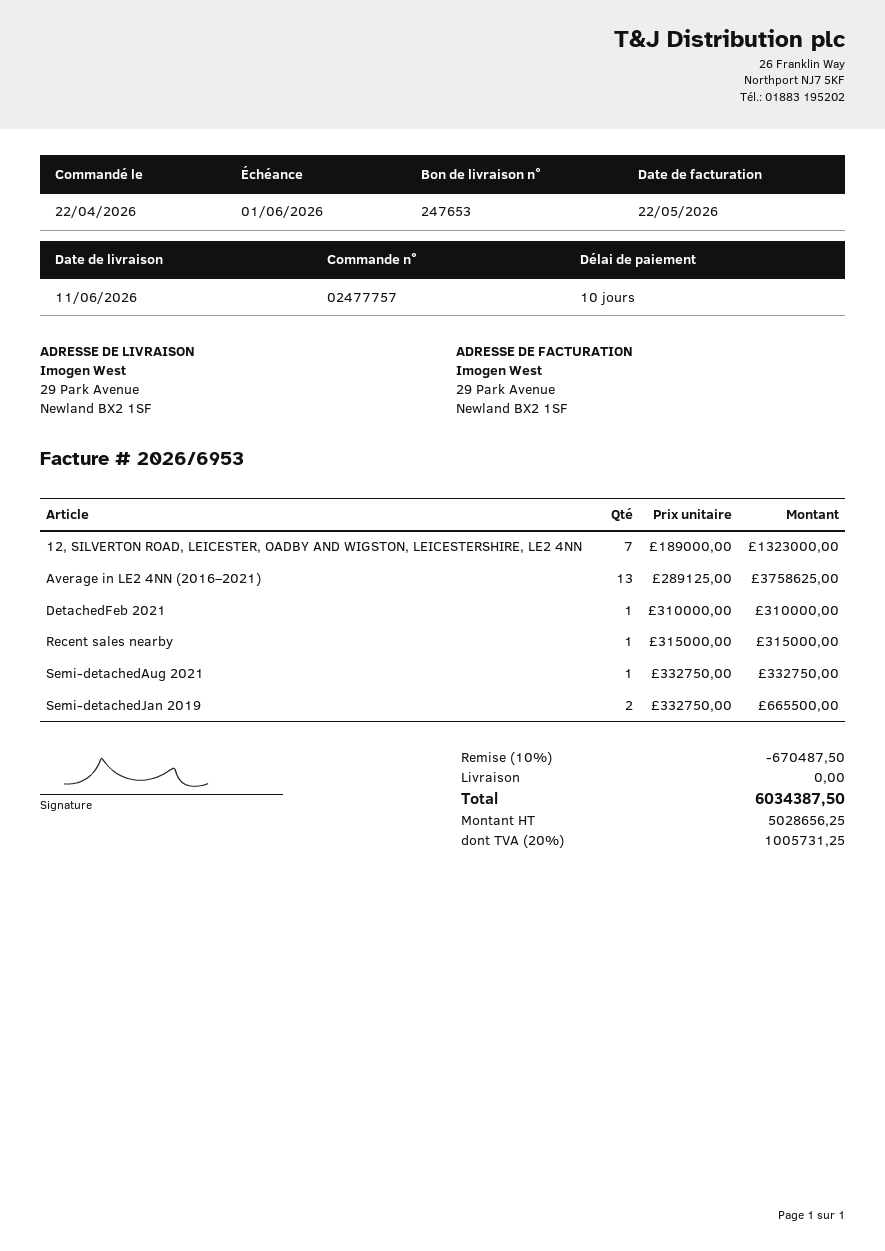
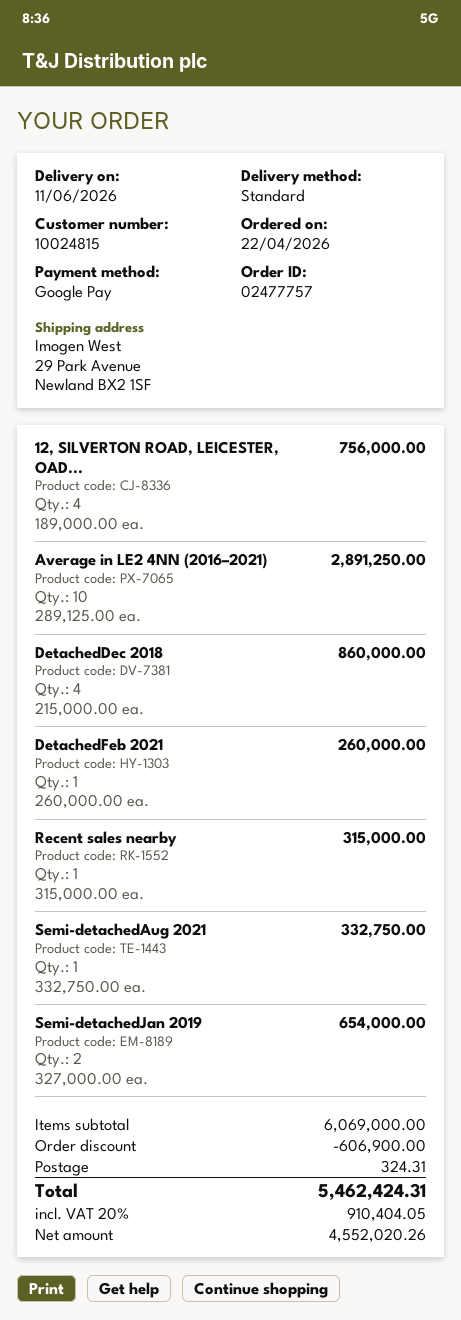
12, SILVERTON ROAD, LEICESTER, OADBY AND WIGSTON, LEICESTERSHIRE, LE2 4NN: 7 x 189000.00 = 1323000.00 -> 4 x 189000.00 = 756000.00
Average in LE2 4NN (2016–2021): 13 x 289125.00 = 3758625.00 -> 10 x 289125.00 = 2891250.00
DetachedFeb 2021: 1 x 310000.00 = 310000.00 -> 1 x 260000.00 = 260000.00
Semi-detachedJan 2019: 2 x 332750.00 = 665500.00 -> 2 x 327000.00 = 654000.00
DetachedDec 2018: none -> 4 x 215000.00 = 860000.00
discount: 670487.50 -> 606900.00
shipping: 0.00 -> 324.31
net: 5028656.25 -> 4552020.26
tax: 20% = 1005731.25 -> 20% = 910404.05
total: 6034387.50 -> 5462424.31

